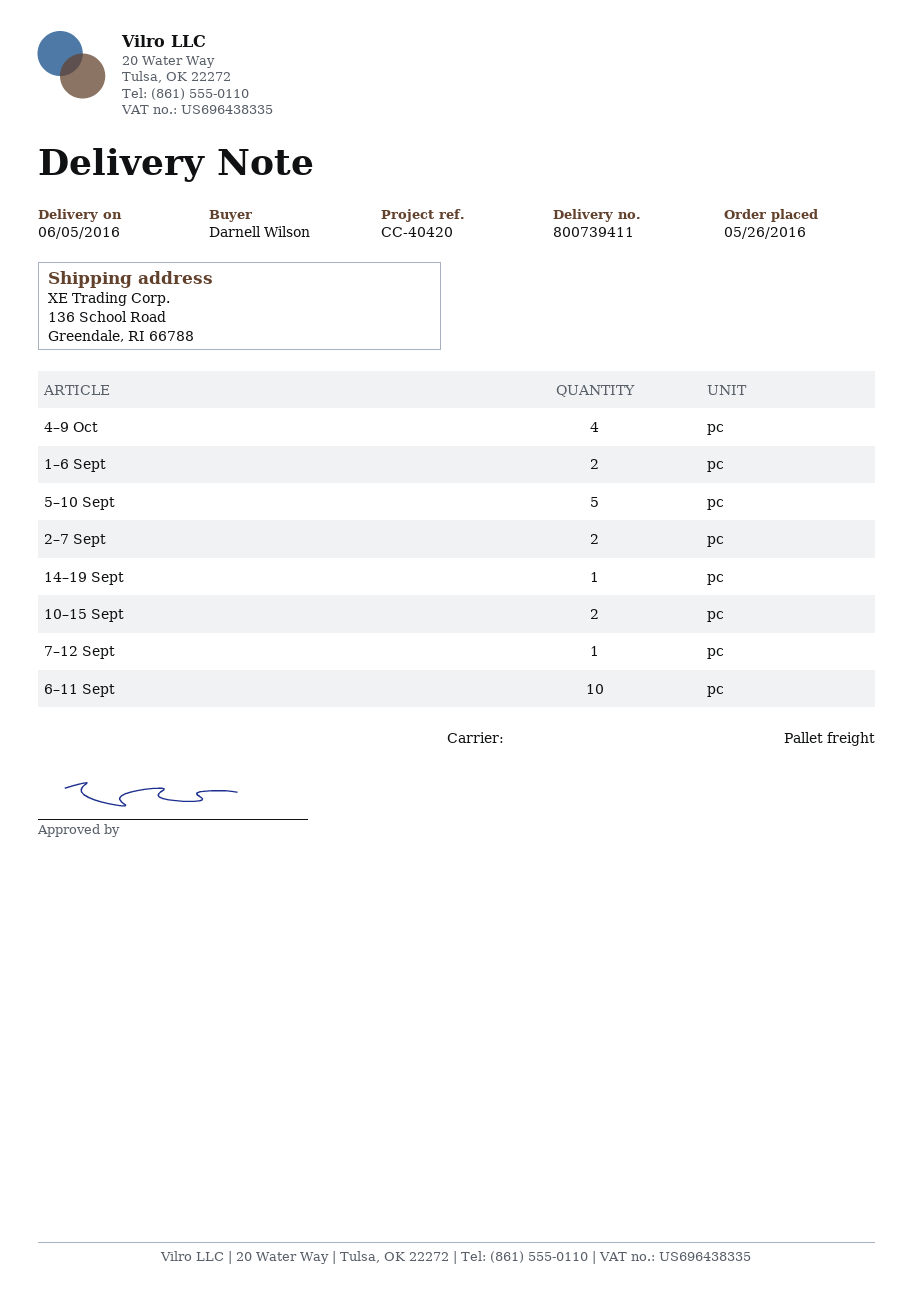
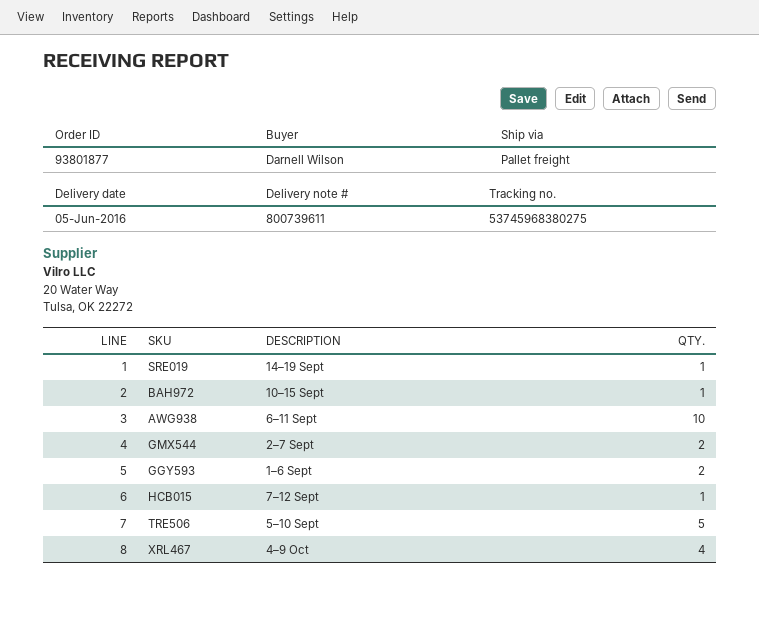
delivery note number: 800739411 -> 800739611
10–15 Sept: 2 -> 1

